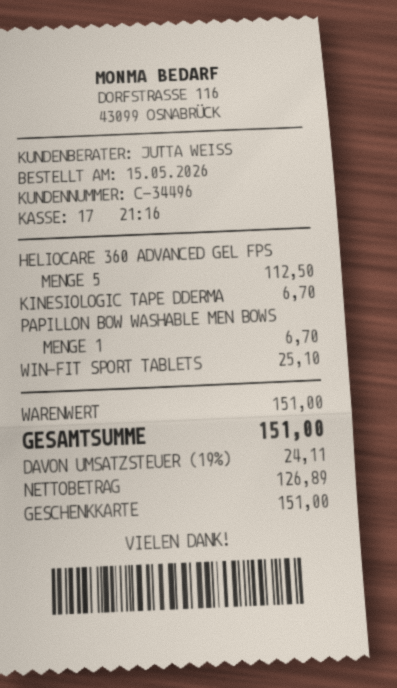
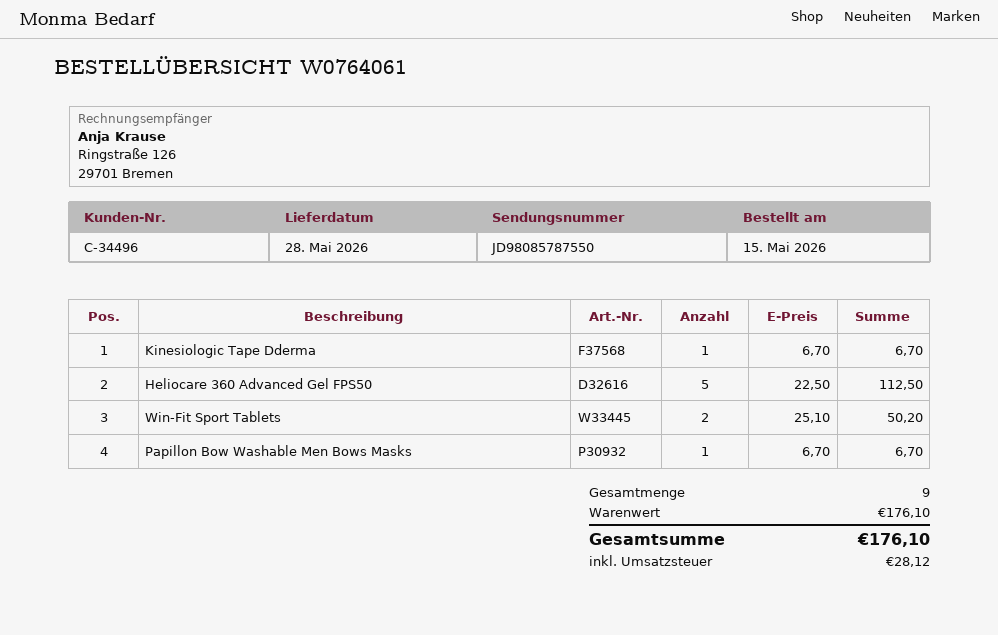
WIN-FIT SPORT TABLETS: 1 for 25.10 -> 2 for 50.20
subtotal: 151.00 -> 176.10
tax: 24.11 -> 28.12
total: 151.00 -> 176.10

